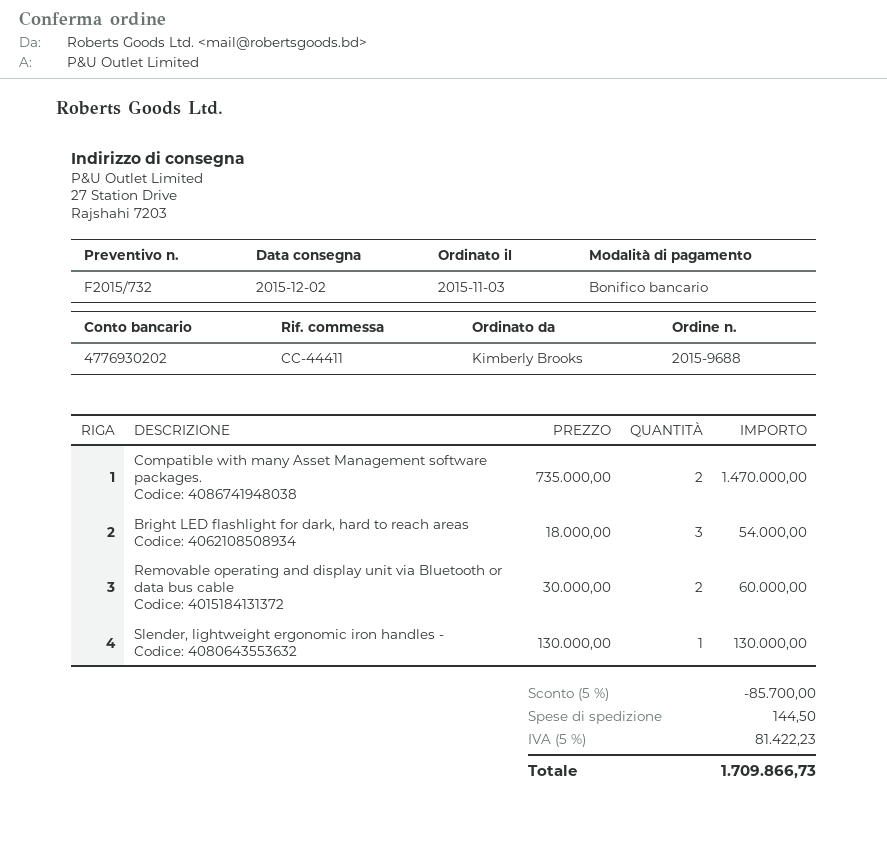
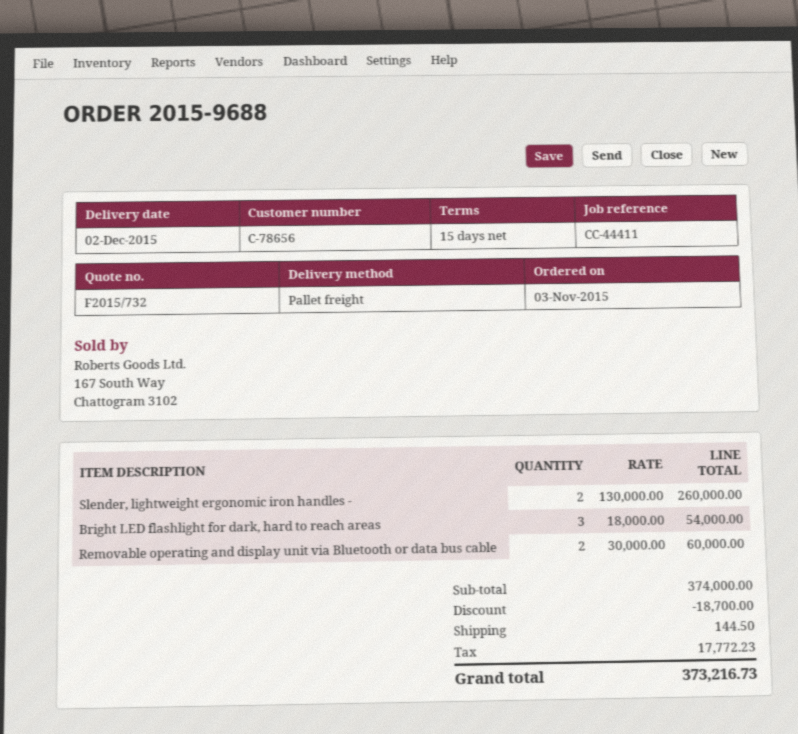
Compatible with many Asset Management software packages.: 2 x 735000.00 = 1470000.00 -> none
Slender, lightweight ergonomic iron handles -: 1 x 130000.00 = 130000.00 -> 2 x 130000.00 = 260000.00
discount: 85700.00 -> 18700.00
tax: 81422.23 -> 17772.23
total: 1709866.73 -> 373216.73

